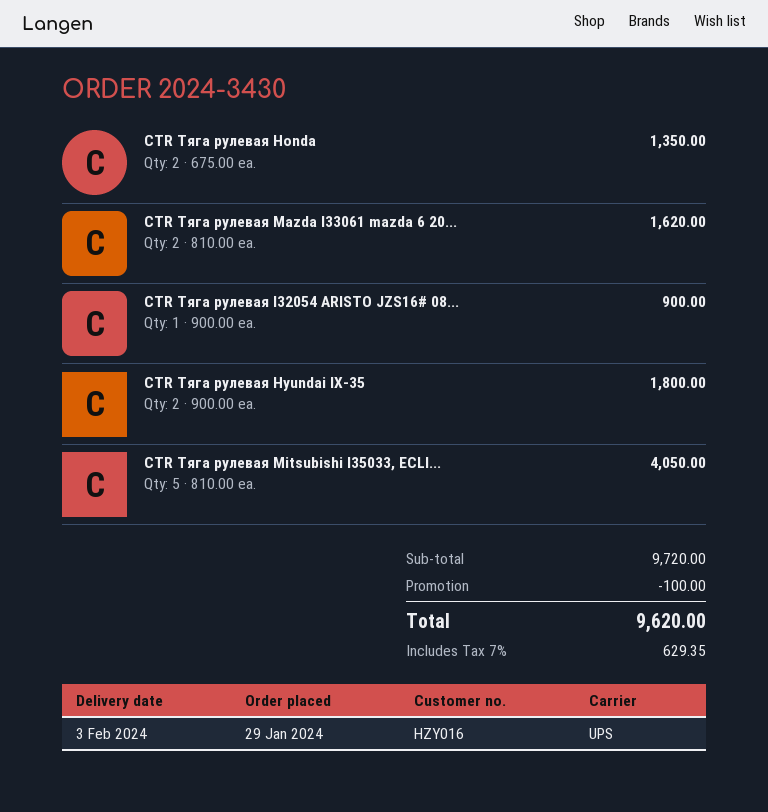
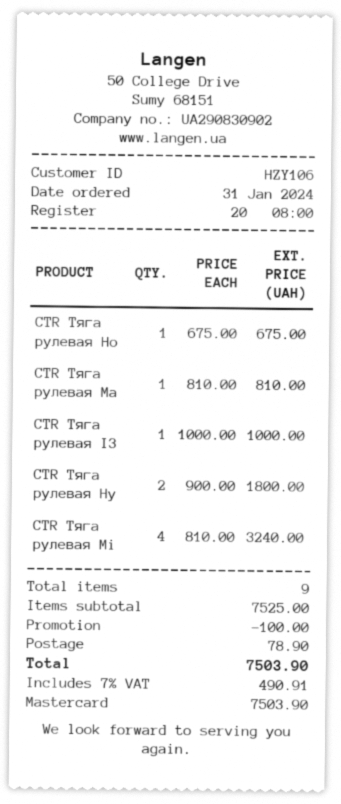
order date: 2024-01-29 -> 2024-01-31
customer number: HZY016 -> HZY106
CTR Тяга рулевая Honda: 2 x 675.00 = 1350.00 -> 1 x 675.00 = 675.00
CTR Тяга рулевая Mazda I33061 mazda 6 20...: 2 x 810.00 = 1620.00 -> 1 x 810.00 = 810.00
CTR Тяга рулевая I32054 ARISTO JZS16# 08...: 1 x 900.00 = 900.00 -> 1 x 1000.00 = 1000.00
CTR Тяга рулевая Mitsubishi I35033, ECLI...: 5 x 810.00 = 4050.00 -> 4 x 810.00 = 3240.00
subtotal: 9720.00 -> 7525.00
shipping: none -> 78.90
tax: 7% = 629.35 -> 7% = 490.91
total: 9620.00 -> 7503.90

